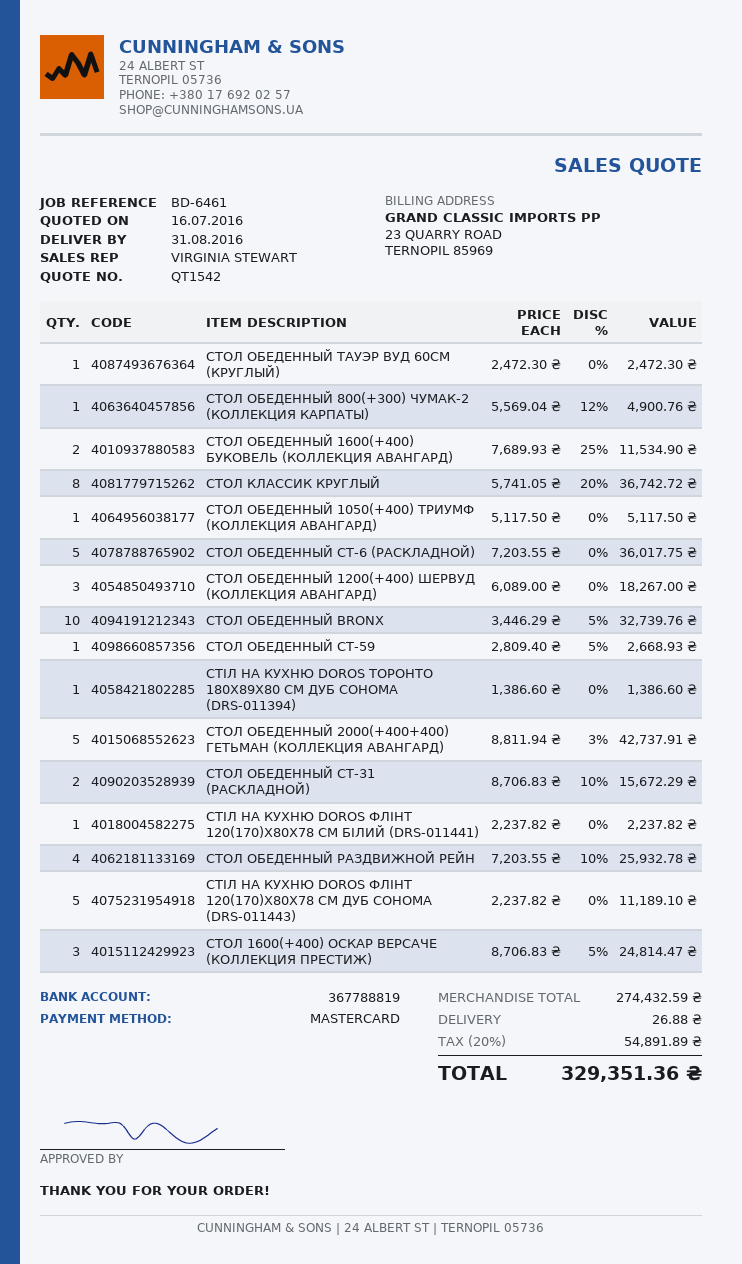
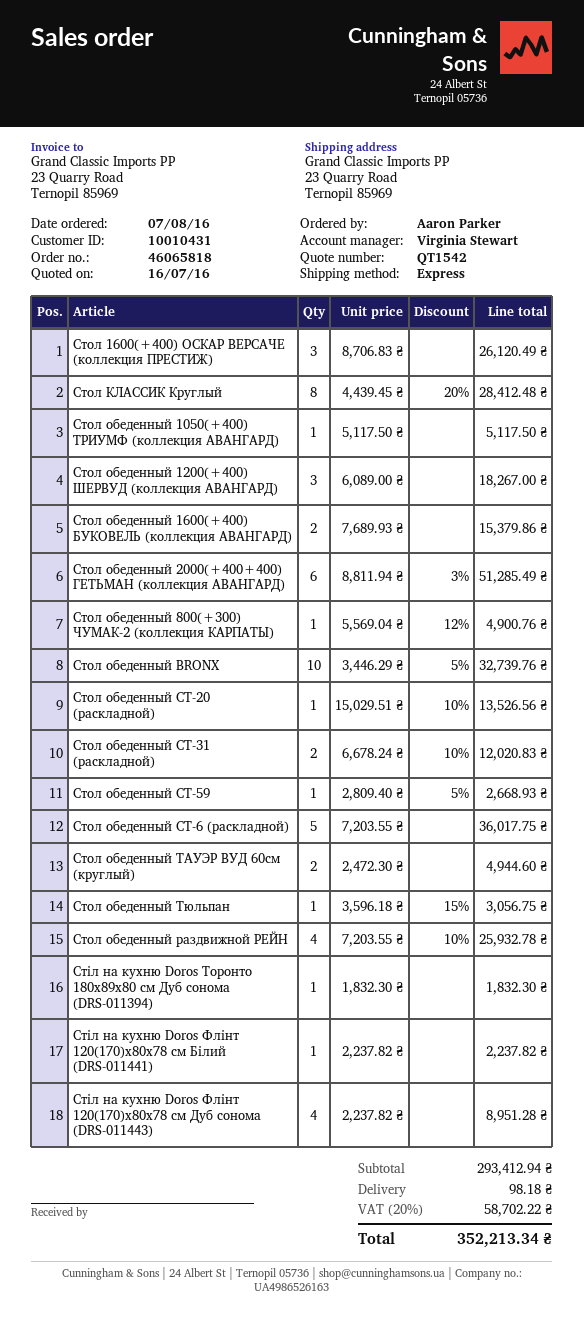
СТОЛ ОБЕДЕННЫЙ ТАУЭР ВУД 60СМ (КРУГЛЫЙ): 1 x 2472.30 = 2472.30 -> 2 x 2472.30 = 4944.60
СТОЛ ОБЕДЕННЫЙ 1600(+400) БУКОВЕЛЬ (КОЛЛЕКЦИЯ АВАНГАРД): 2 x 7689.93 - 25% = 11534.90 -> 2 x 7689.93 = 15379.86
СТОЛ КЛАССИК КРУГЛЫЙ: 8 x 5741.05 - 20% = 36742.72 -> 8 x 4439.45 - 20% = 28412.48
СТІЛ НА КУХНЮ DOROS ТОРОНТО 180Х89Х80 СМ ДУБ СОНОМА (DRS-011394): 1 x 1386.60 = 1386.60 -> 1 x 1832.30 = 1832.30
СТОЛ ОБЕДЕННЫЙ 2000(+400+400) ГЕТЬМАН (КОЛЛЕКЦИЯ АВАНГАРД): 5 x 8811.94 - 3% = 42737.91 -> 6 x 8811.94 - 3% = 51285.49
СТОЛ ОБЕДЕННЫЙ СТ-31 (РАСКЛАДНОЙ): 2 x 8706.83 - 10% = 15672.29 -> 2 x 6678.24 - 10% = 12020.83
СТІЛ НА КУХНЮ DOROS ФЛІНТ 120(170)Х80Х78 СМ ДУБ СОНОМА (DRS-011443): 5 x 2237.82 = 11189.10 -> 4 x 2237.82 = 8951.28
СТОЛ 1600(+400) ОСКАР ВЕРСАЧЕ (КОЛЛЕКЦИЯ ПРЕСТИЖ): 3 x 8706.83 - 5% = 24814.47 -> 3 x 8706.83 = 26120.49
Стол обеденный СТ-20 (раскладной): none -> 1 x 15029.51 - 10% = 13526.56
Стол обеденный Тюльпан: none -> 1 x 3596.18 - 15% = 3056.75
subtotal: 274432.59 -> 293412.94
shipping: 26.88 -> 98.18
tax: 20% = 54891.89 -> 20% = 58702.22
total: 329351.36 -> 352213.34

